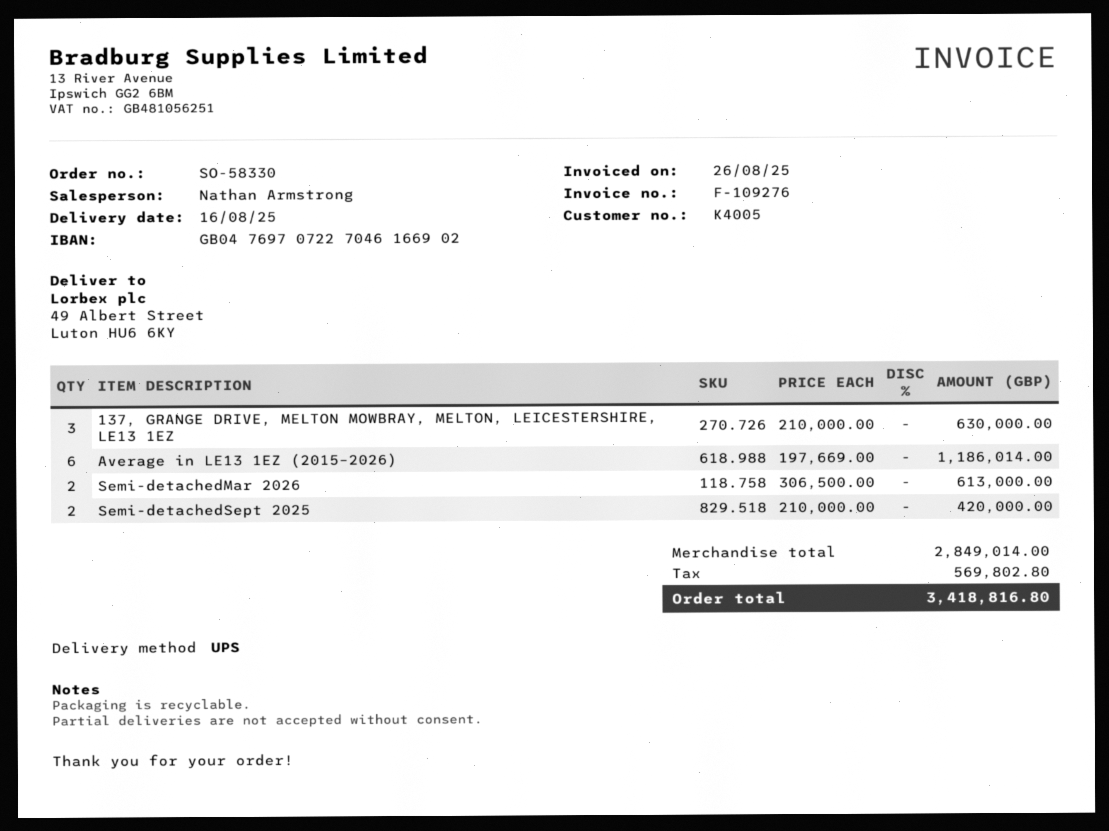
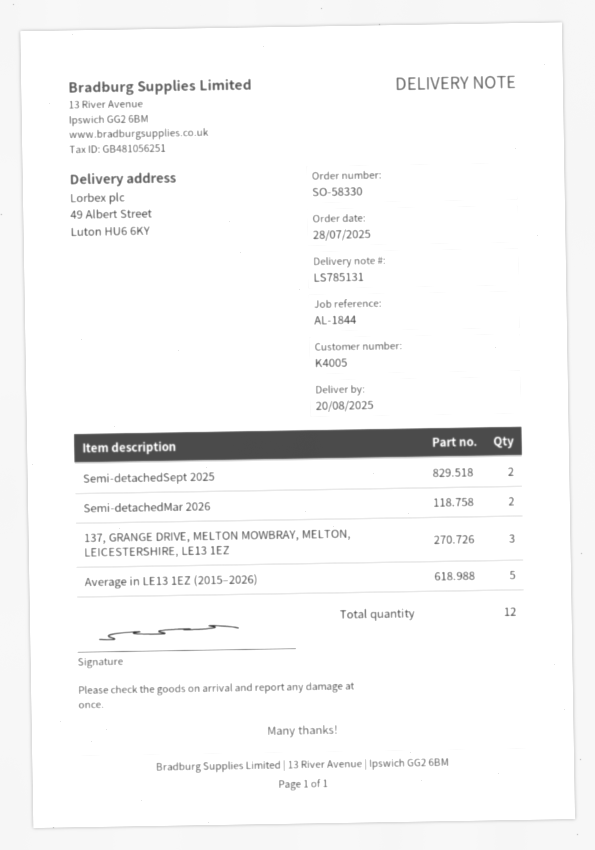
delivery date: 2025-08-16 -> 2025-08-20
Average in LE13 1EZ (2015–2026): 6 -> 5

